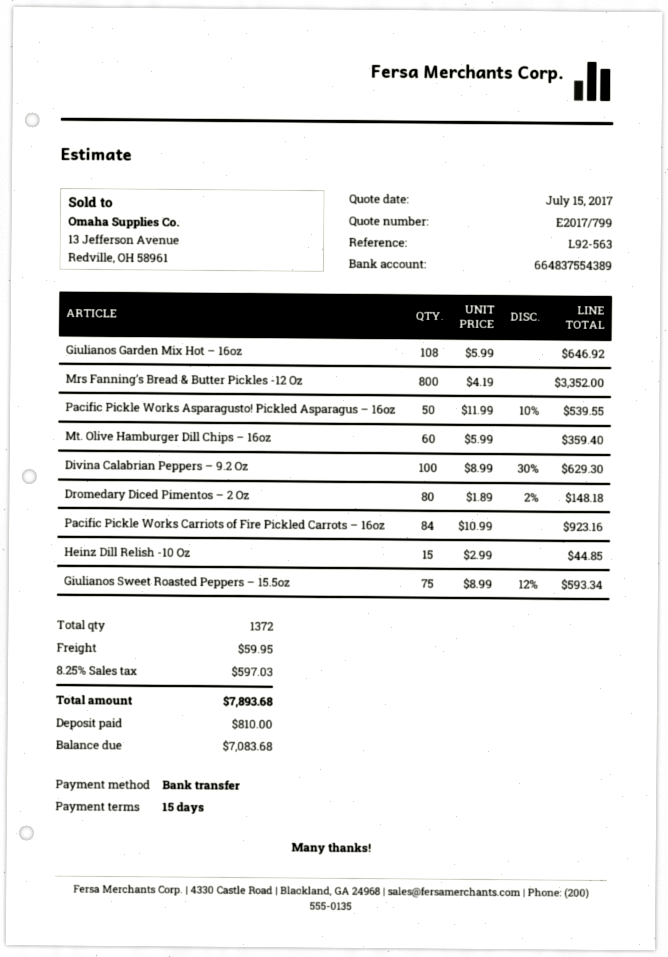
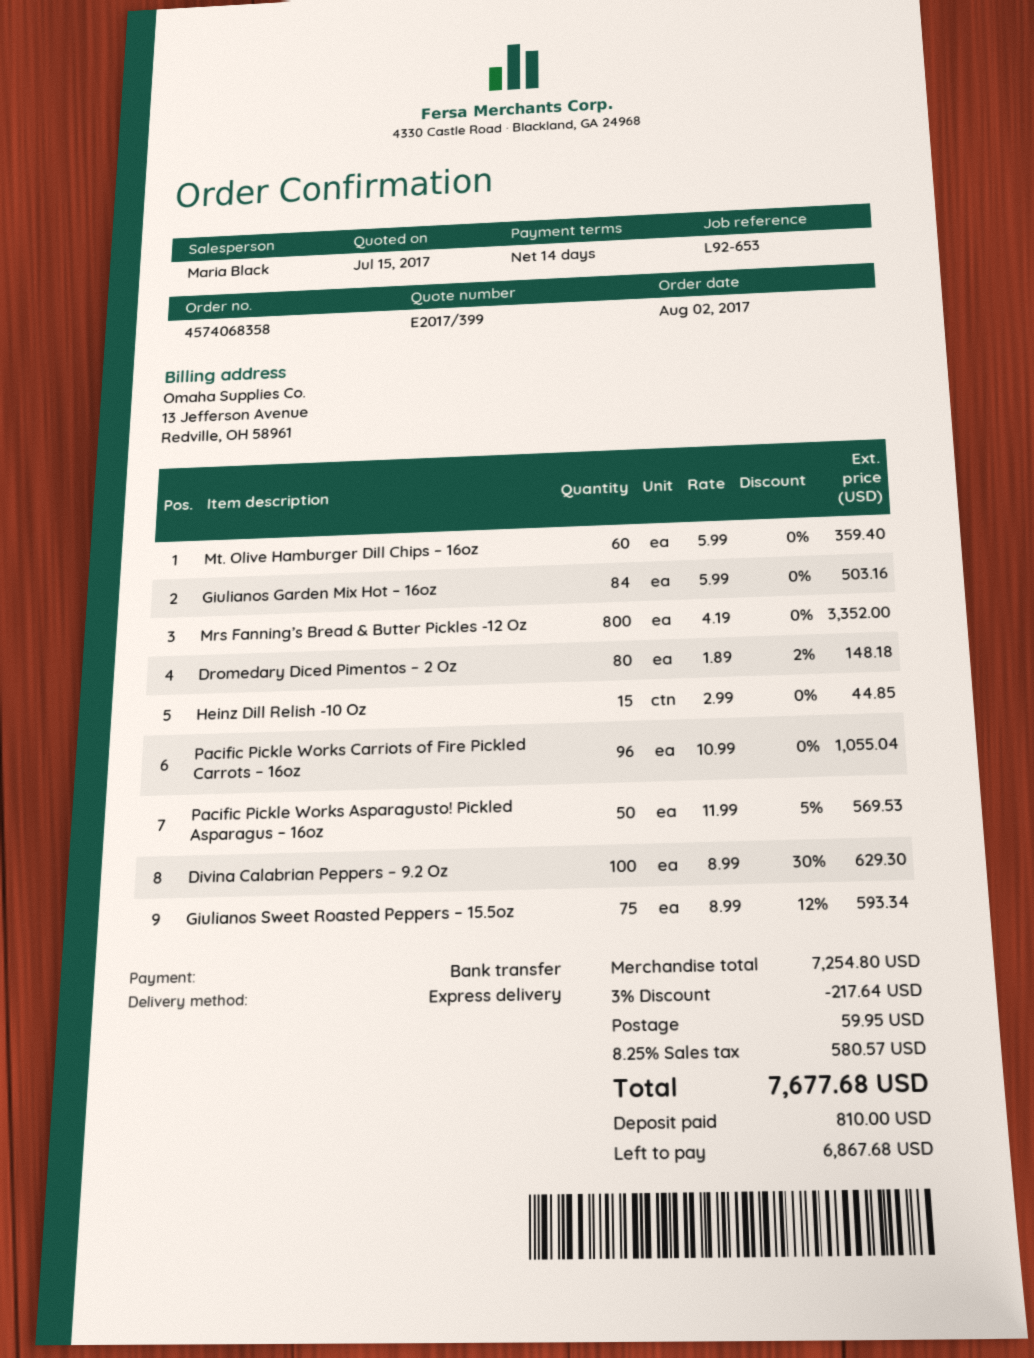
quote number: E2017/799 -> E2017/399
payment terms: 15 days -> 14 days
reference: L92-563 -> L92-653
Giulianos Garden Mix Hot – 16oz: 108 x 5.99 = 646.92 -> 84 x 5.99 = 503.16
Pacific Pickle Works Asparagusto! Pickled Asparagus – 16oz: 50 x 11.99 - 10% = 539.55 -> 50 x 11.99 - 5% = 569.53
Pacific Pickle Works Carriots of Fire Pickled Carrots – 16oz: 84 x 10.99 = 923.16 -> 96 x 10.99 = 1055.04
discount: none -> 3% = 217.64
tax: 8.25% = 597.03 -> 8.25% = 580.57
total: 7893.68 -> 7677.68
balance: 7083.68 -> 6867.68

